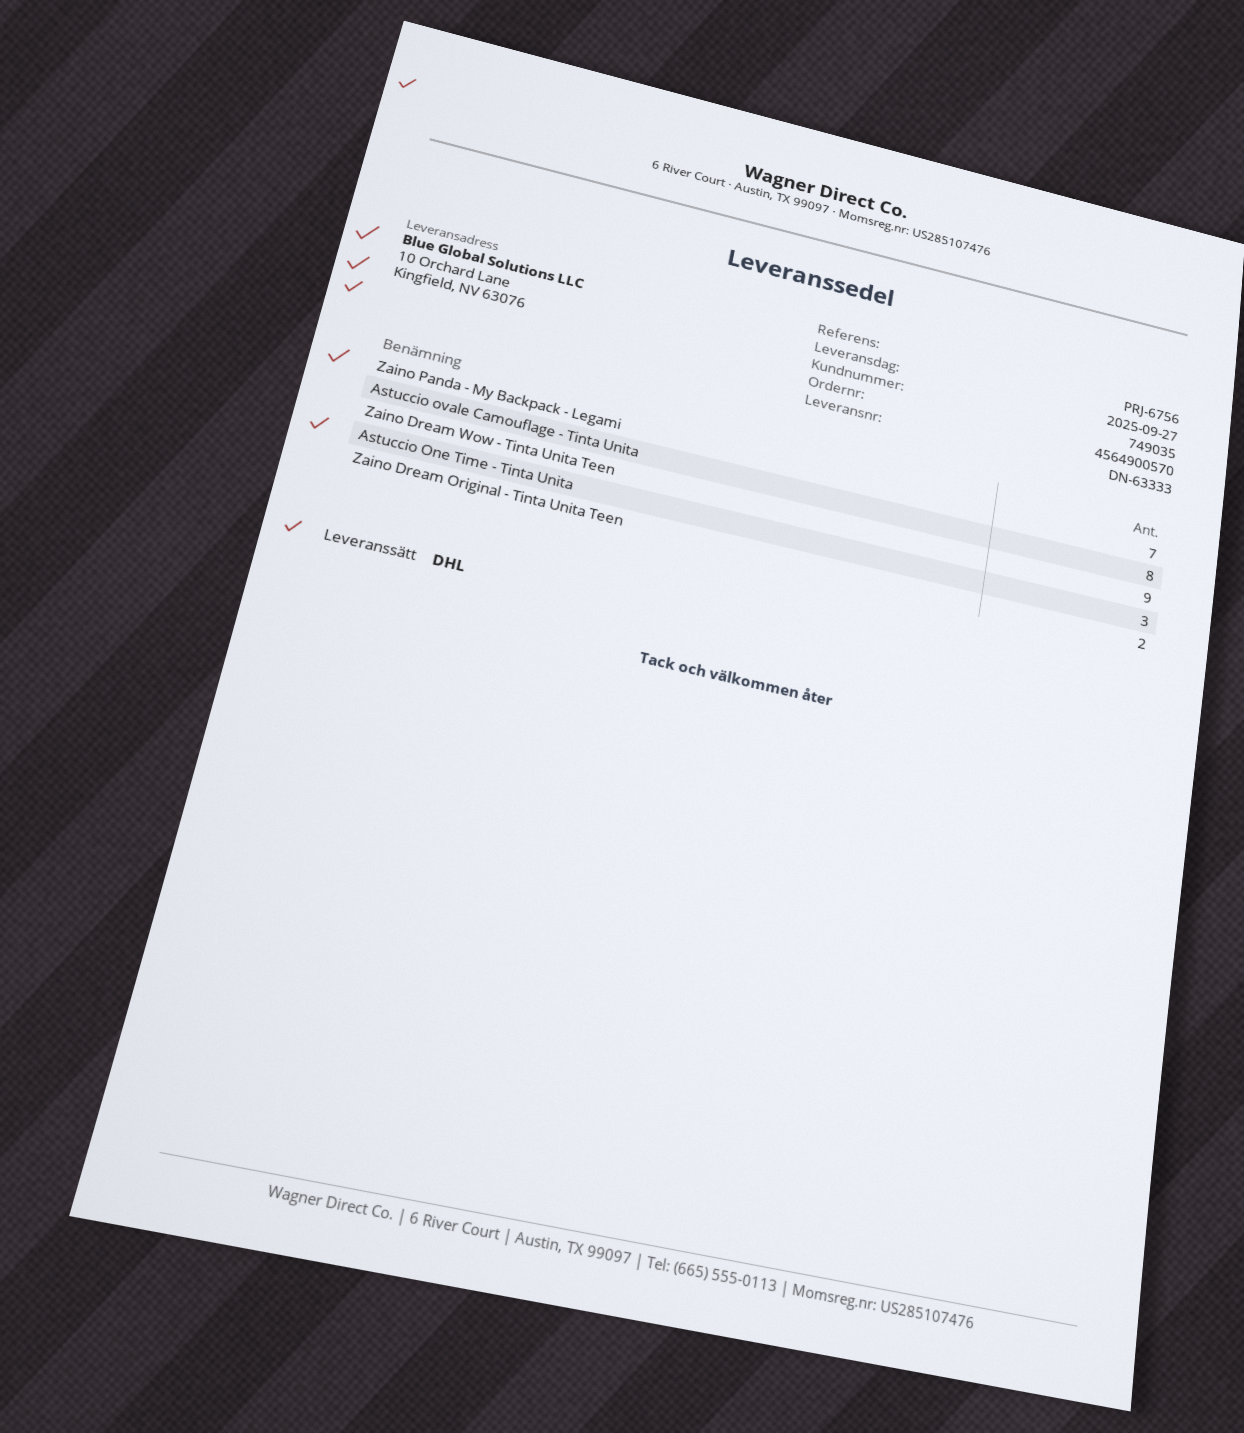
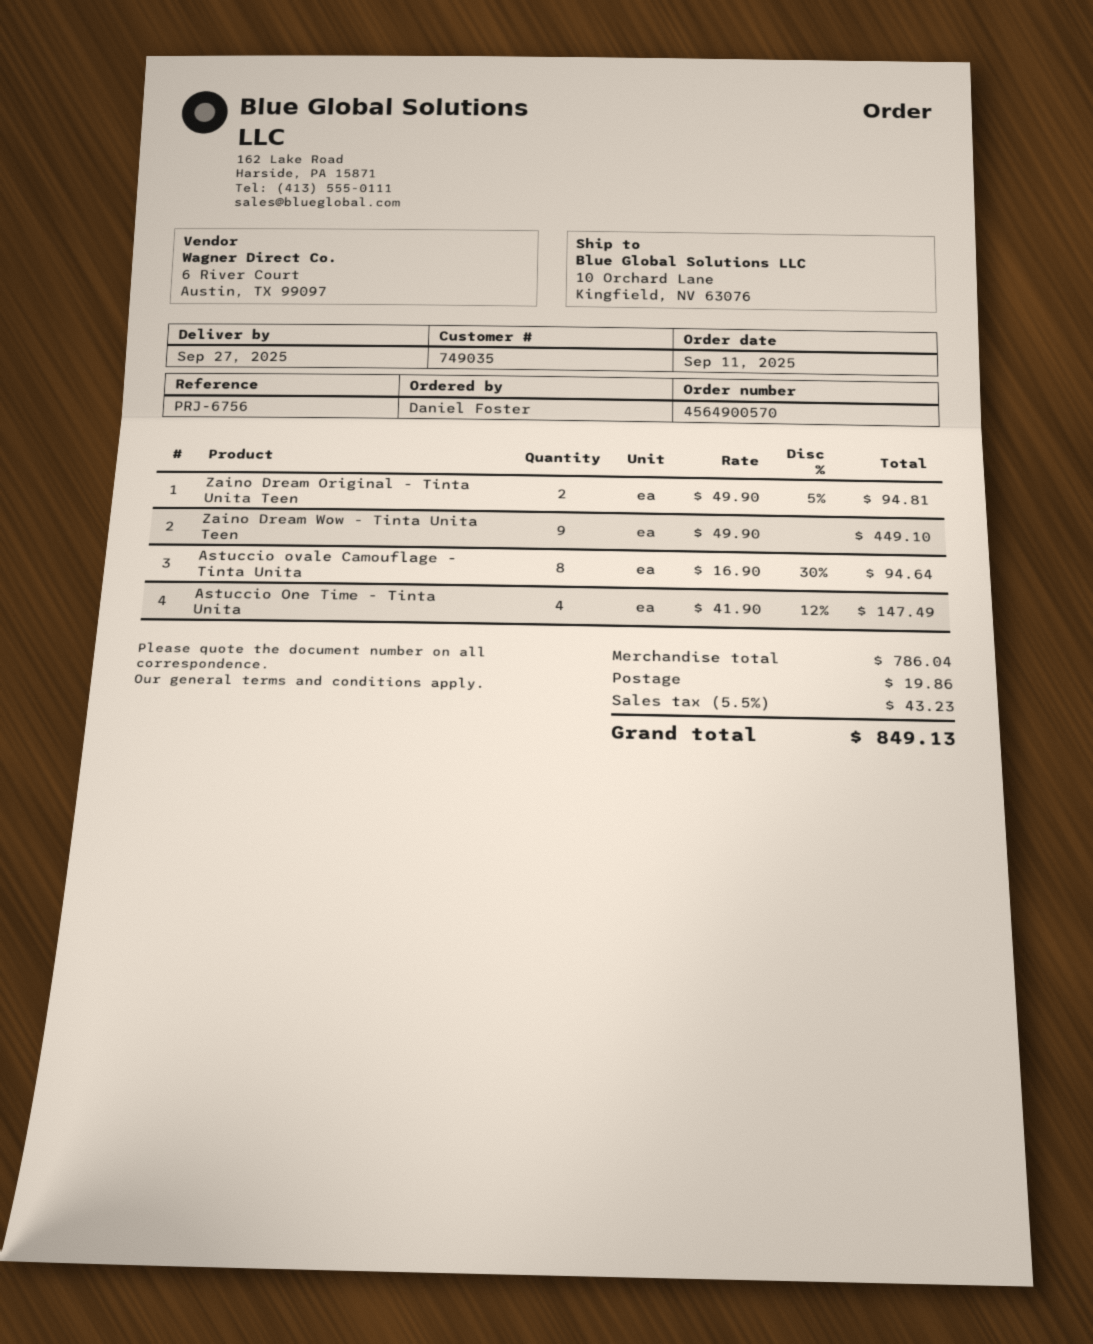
Zaino Panda - My Backpack - Legami: 7 -> none
Astuccio One Time - Tinta Unita: 3 -> 4

